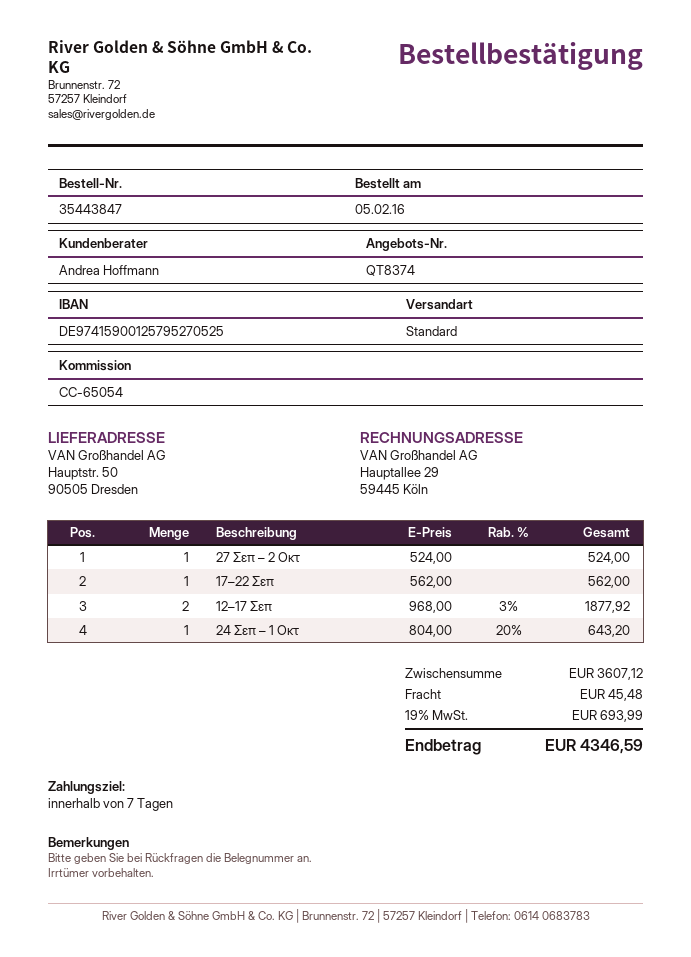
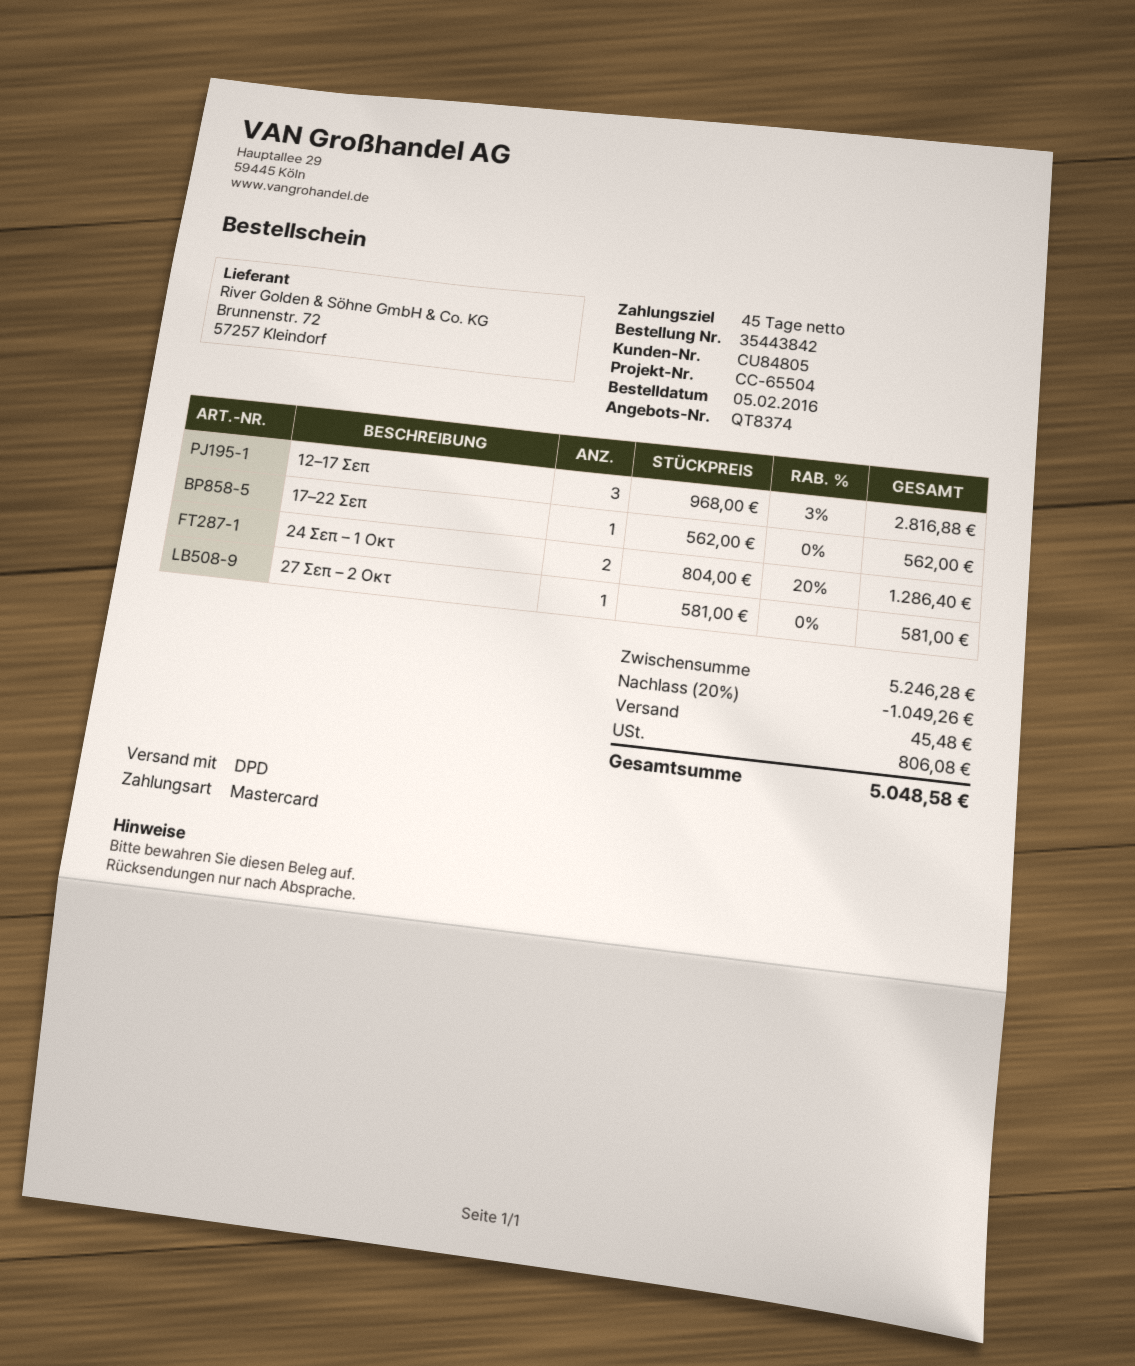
order number: 35443847 -> 35443842
payment terms: 7 days -> 45 days
reference: CC-65054 -> CC-65504
shipping method: standard -> DPD
27 Σεπ – 2 Οκτ: 1 x 524.00 = 524.00 -> 1 x 581.00 = 581.00
12–17 Σεπ: 2 x 968.00 - 3% = 1877.92 -> 3 x 968.00 - 3% = 2816.88
24 Σεπ – 1 Οκτ: 1 x 804.00 - 20% = 643.20 -> 2 x 804.00 - 20% = 1286.40
subtotal: 3607.12 -> 5246.28
discount: none -> 20% = 1049.26
tax: 693.99 -> 806.08
total: 4346.59 -> 5048.58

